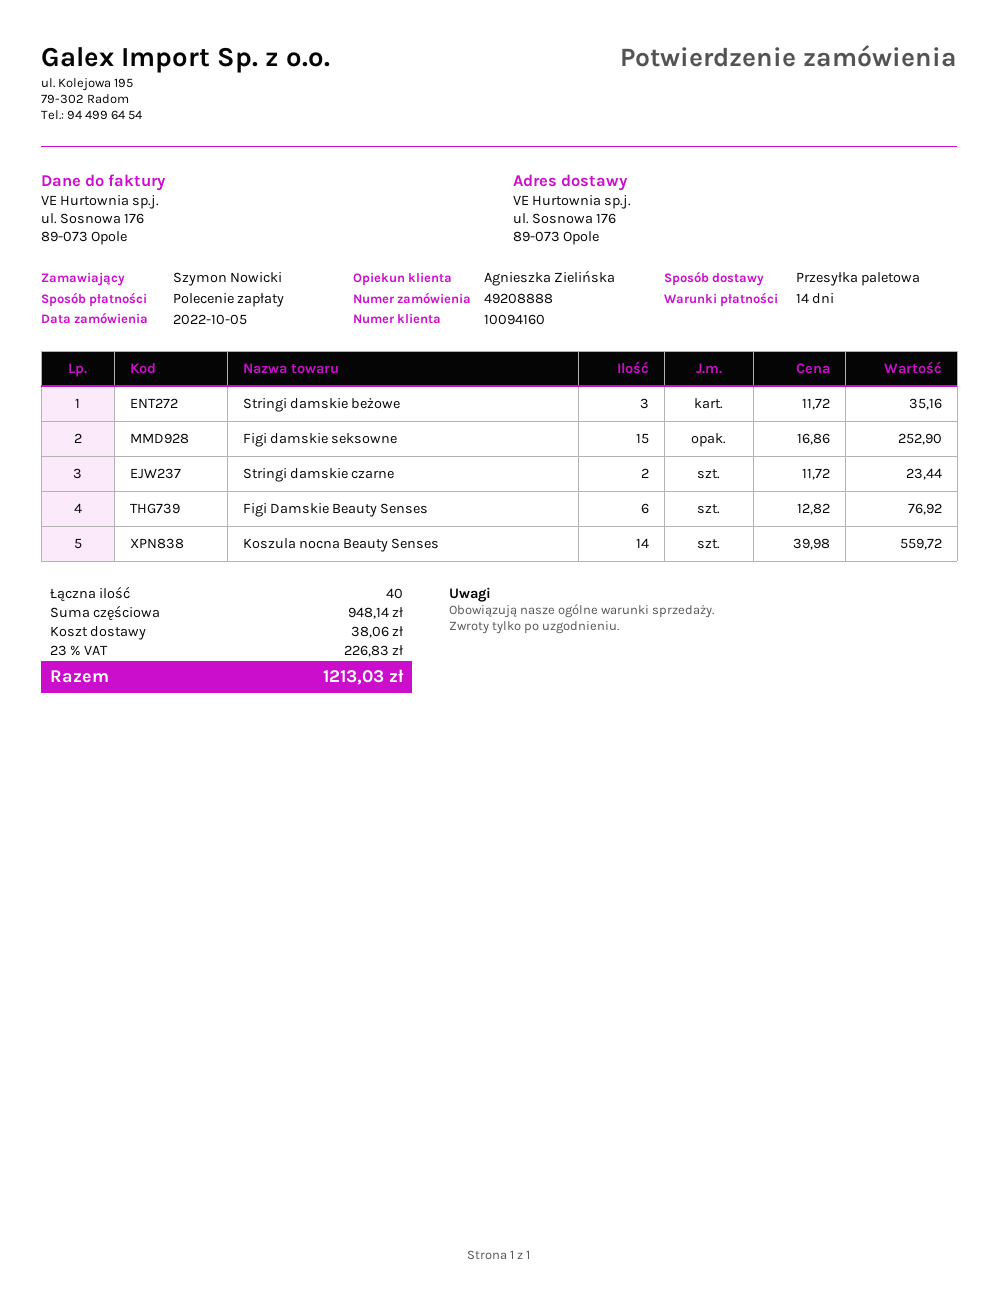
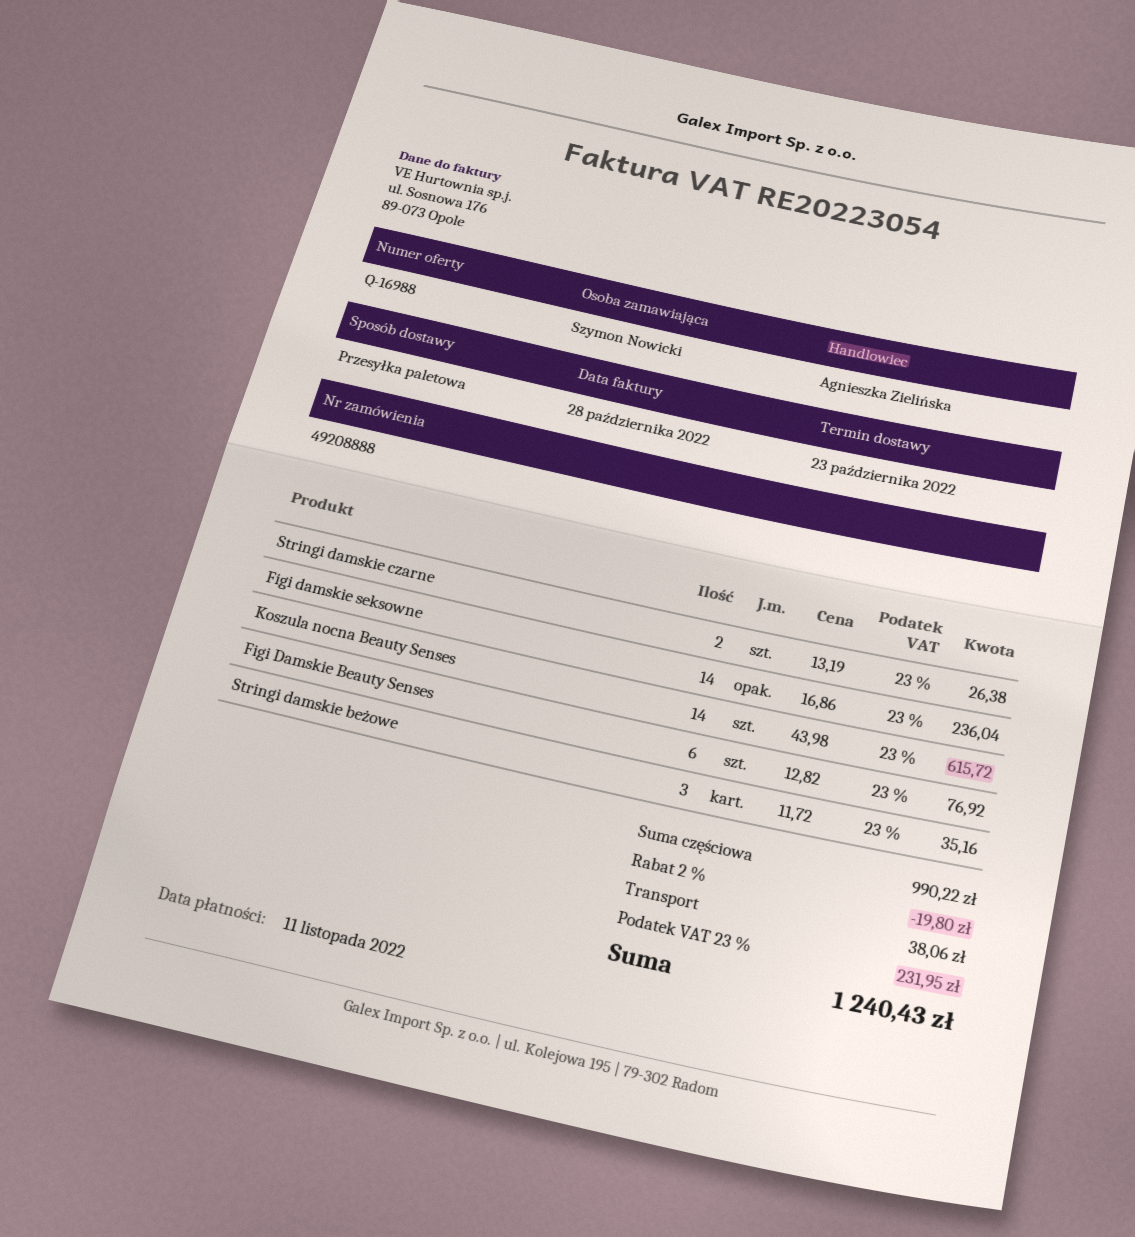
Figi damskie seksowne: 15 x 16.86 = 252.90 -> 14 x 16.86 = 236.04
Stringi damskie czarne: 2 x 11.72 = 23.44 -> 2 x 13.19 = 26.38
Koszula nocna Beauty Senses: 14 x 39.98 = 559.72 -> 14 x 43.98 = 615.72
subtotal: 948.14 -> 990.22
discount: none -> 2% = 19.80
tax: 23% = 226.83 -> 23% = 231.95
total: 1213.03 -> 1240.43

